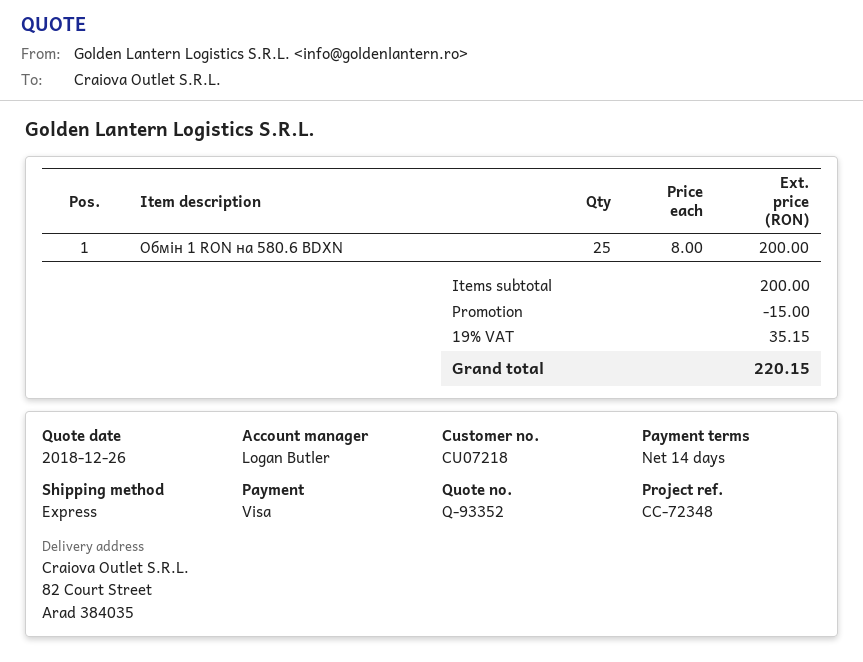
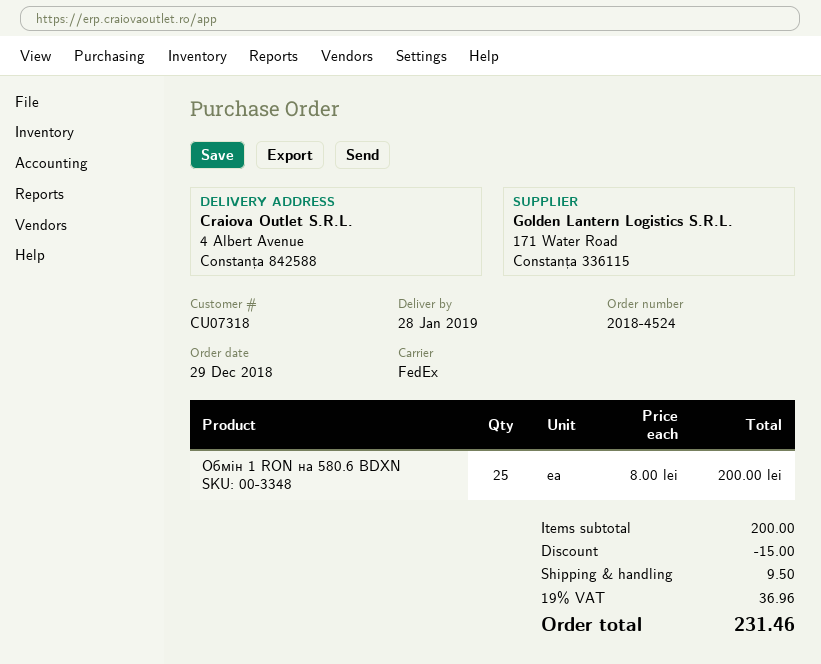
customer number: CU07218 -> CU07318
shipping method: express -> FedEx
ship to: 82 Court Street, Arad 384035 -> 4 Albert Avenue, Constanța 842588
shipping: none -> 9.50
tax: 19% = 35.15 -> 19% = 36.96
total: 220.15 -> 231.46

